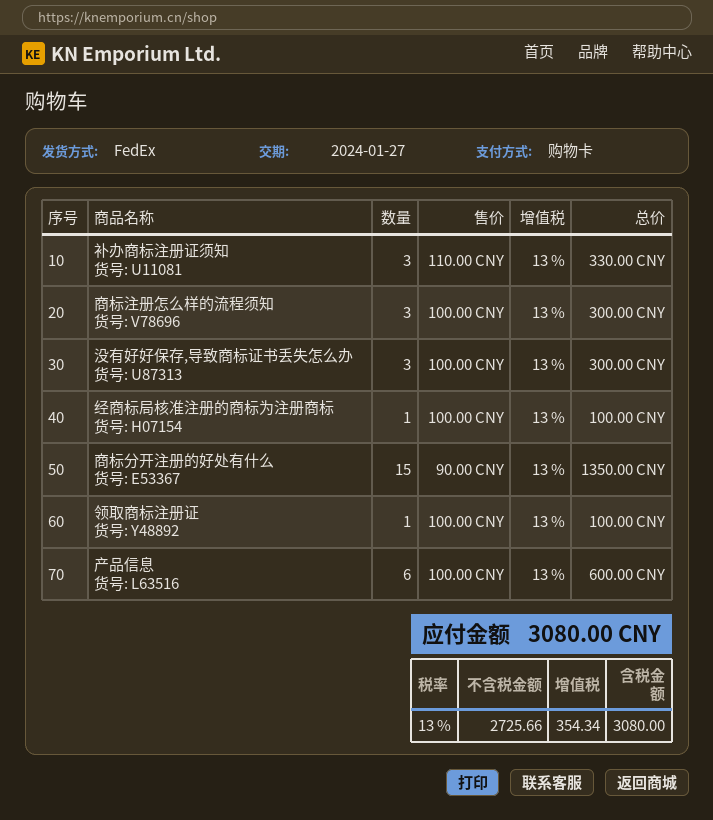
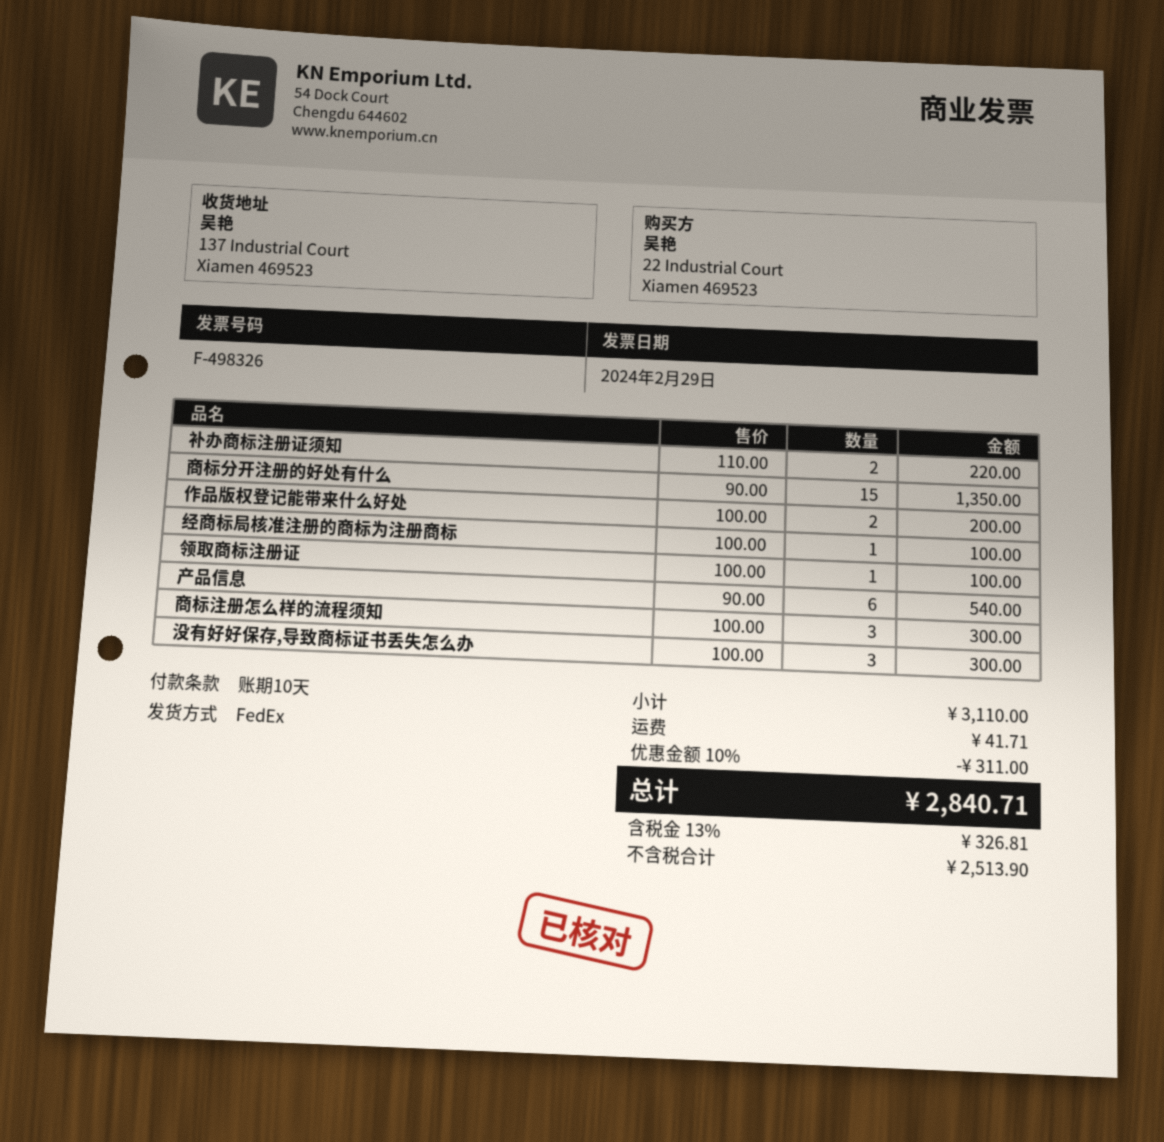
补办商标注册证须知: 3 x 110.00 = 330.00 -> 2 x 110.00 = 220.00
产品信息: 6 x 100.00 = 600.00 -> 6 x 90.00 = 540.00
作品版权登记能带来什么好处: none -> 2 x 100.00 = 200.00
discount: none -> 10% = 311.00
shipping: none -> 41.71
net: 2725.66 -> 2513.90
tax: 13% = 354.34 -> 13% = 326.81
total: 3080.00 -> 2840.71

